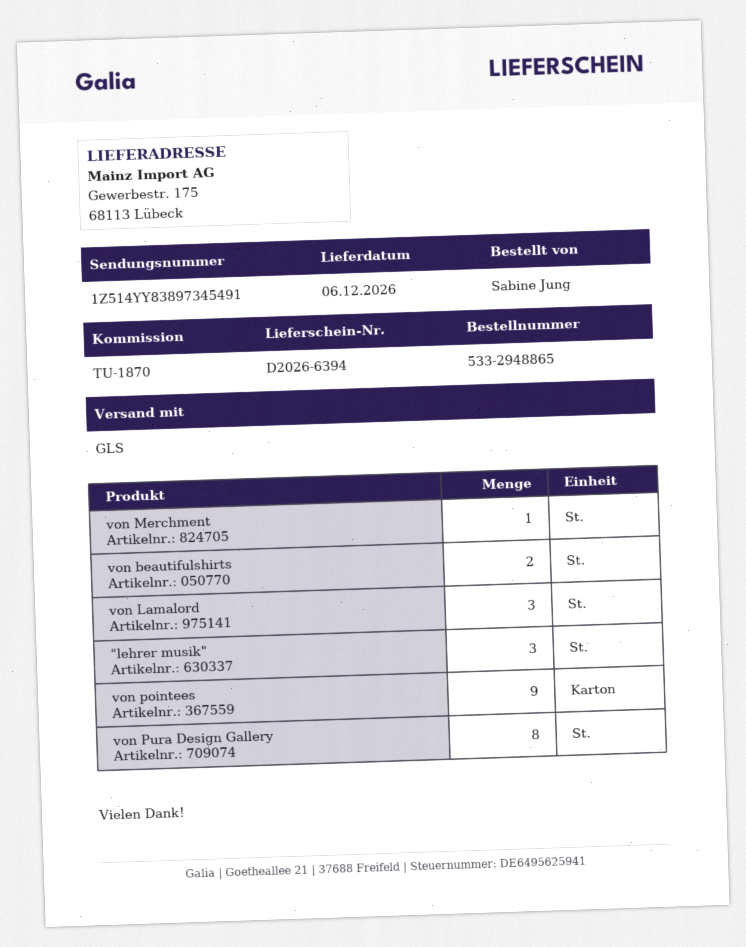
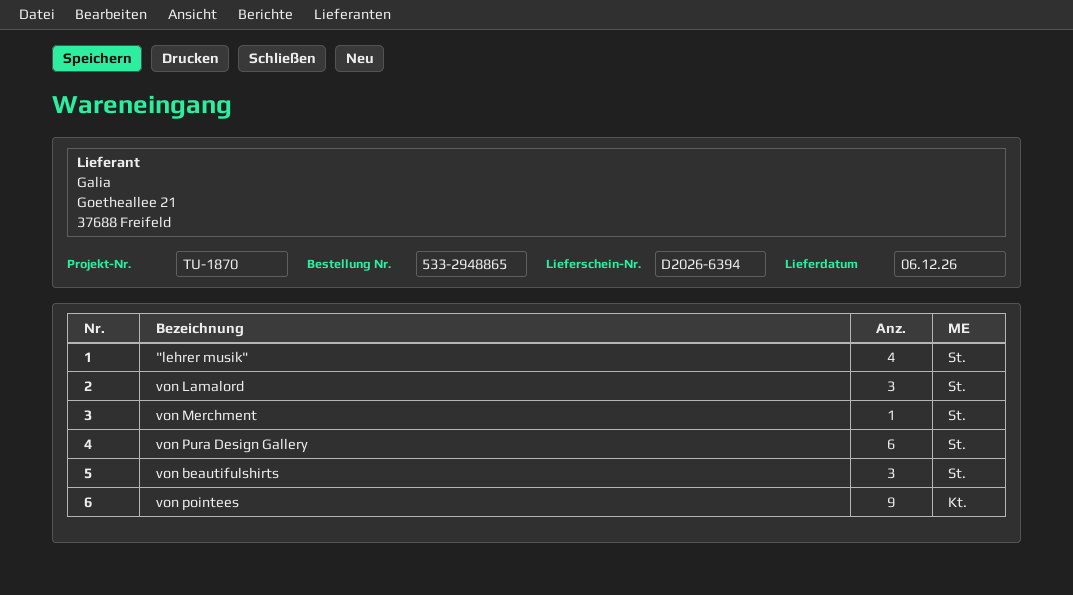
von beautifulshirts: 2 -> 3
"lehrer musik": 3 -> 4
von Pura Design Gallery: 8 -> 6

